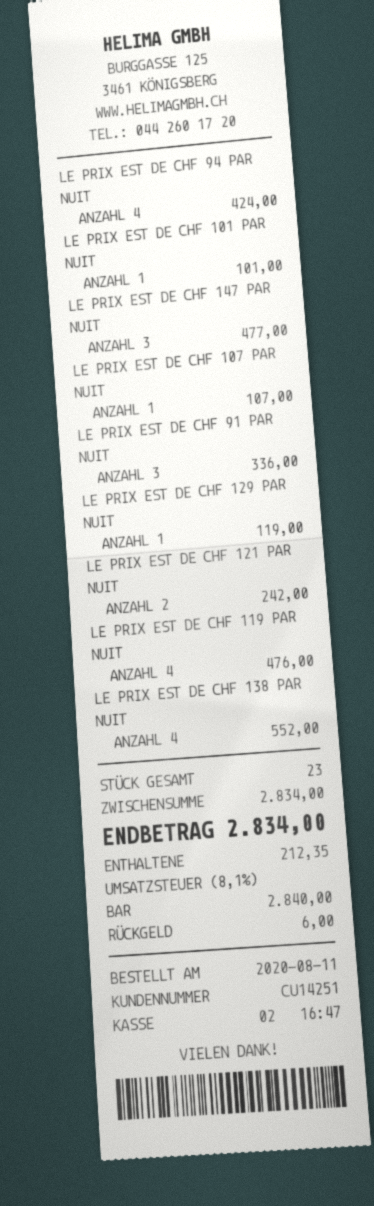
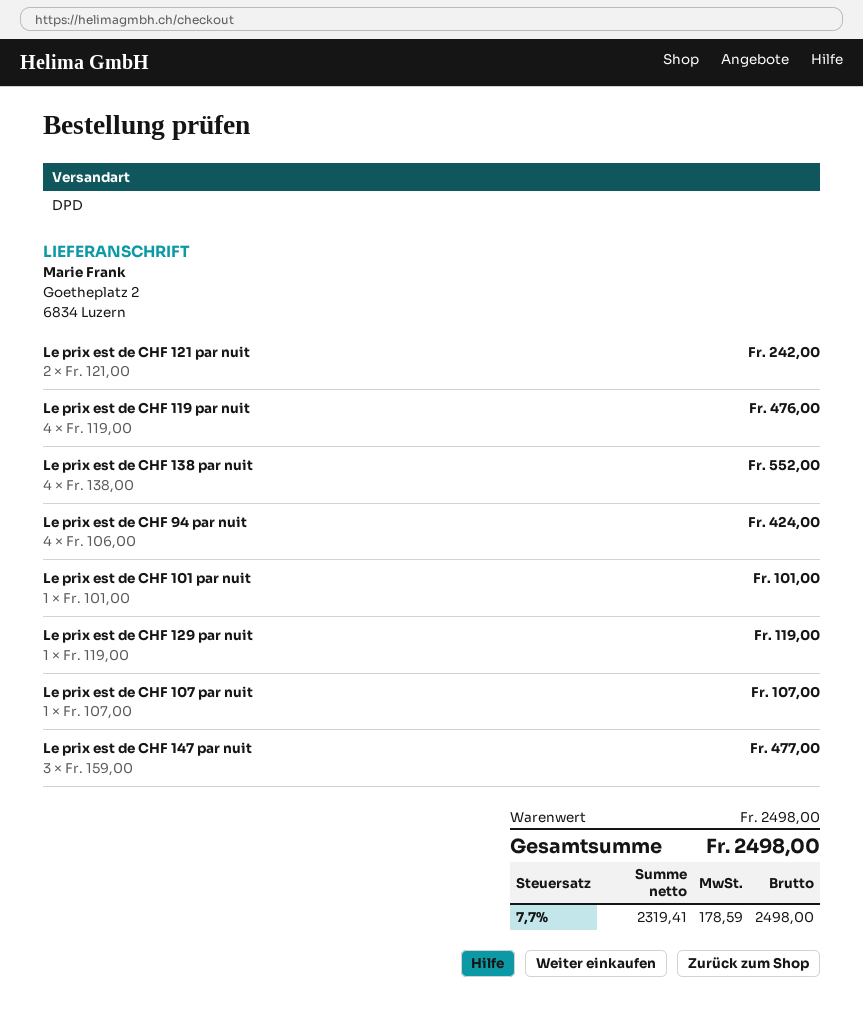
LE PRIX EST DE CHF 91 PAR NUIT: 3 for 336.00 -> none
subtotal: 2834.00 -> 2498.00
tax: 8.1% = 212.35 -> 7.7% = 178.59
total: 2834.00 -> 2498.00

